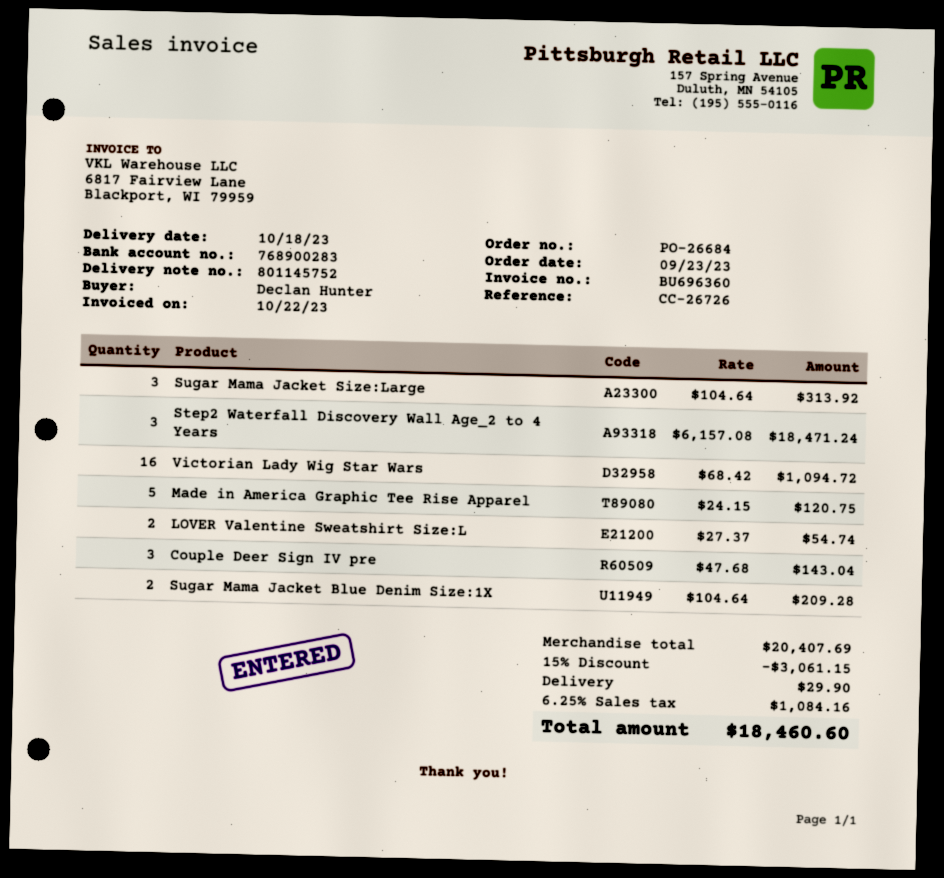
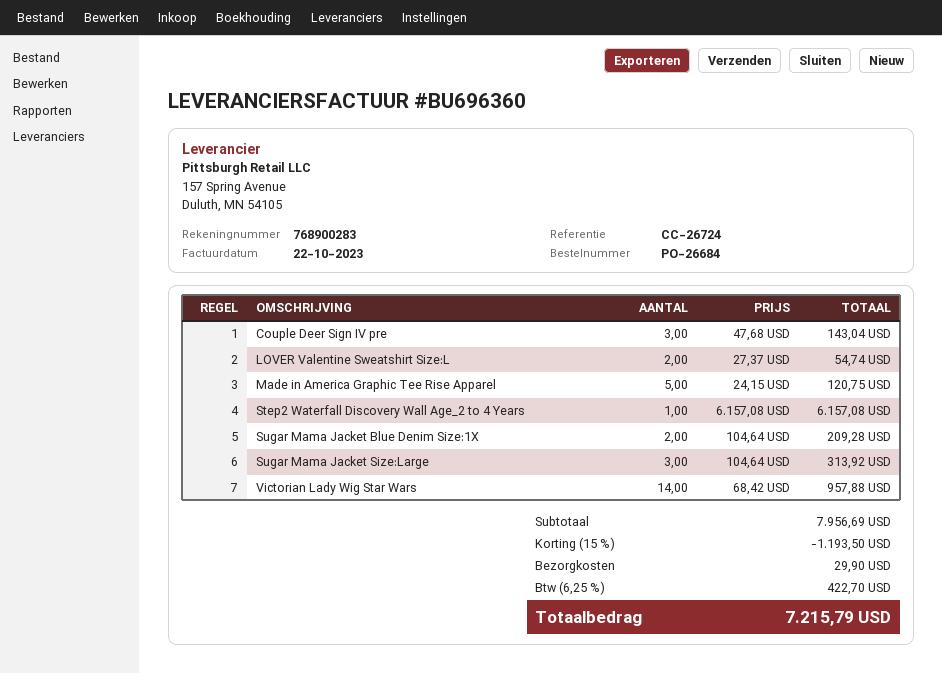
reference: CC-26726 -> CC-26724
Step2 Waterfall Discovery Wall Age_2 to 4 Years: 3 x 6157.08 = 18471.24 -> 1 x 6157.08 = 6157.08
Victorian Lady Wig Star Wars: 16 x 68.42 = 1094.72 -> 14 x 68.42 = 957.88
subtotal: 20407.69 -> 7956.69
discount: 15% = 3061.15 -> 15% = 1193.50
tax: 6.25% = 1084.16 -> 6.25% = 422.70
total: 18460.60 -> 7215.79

